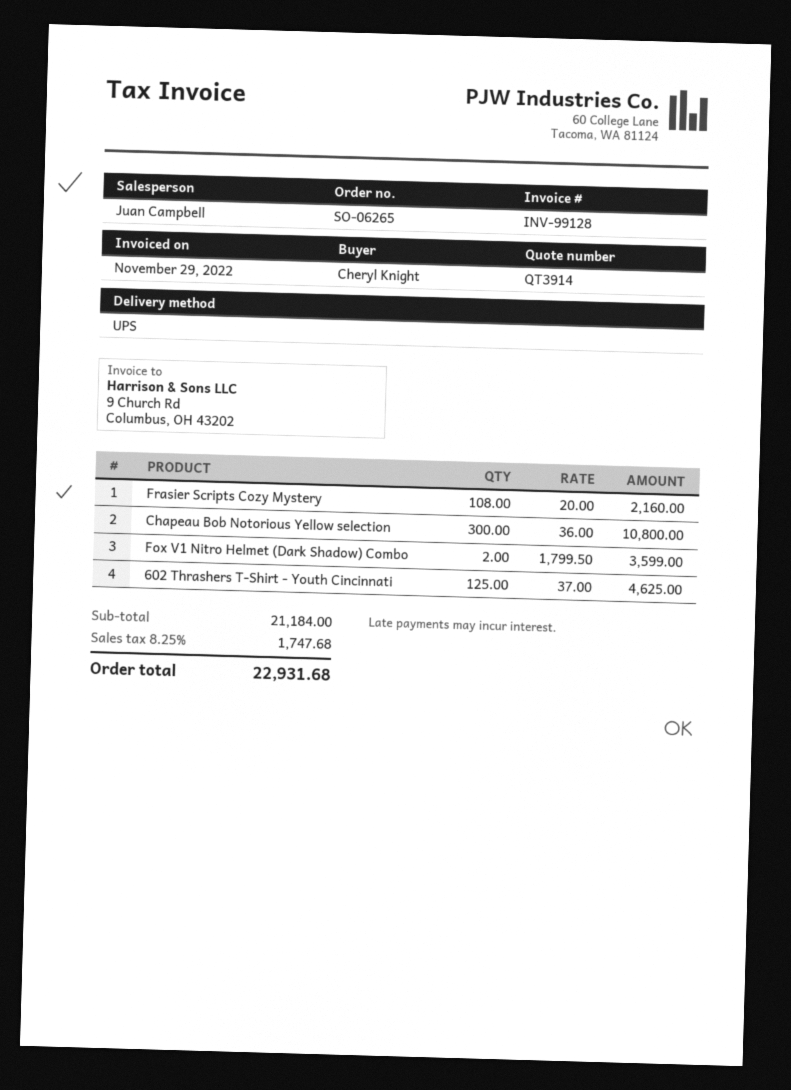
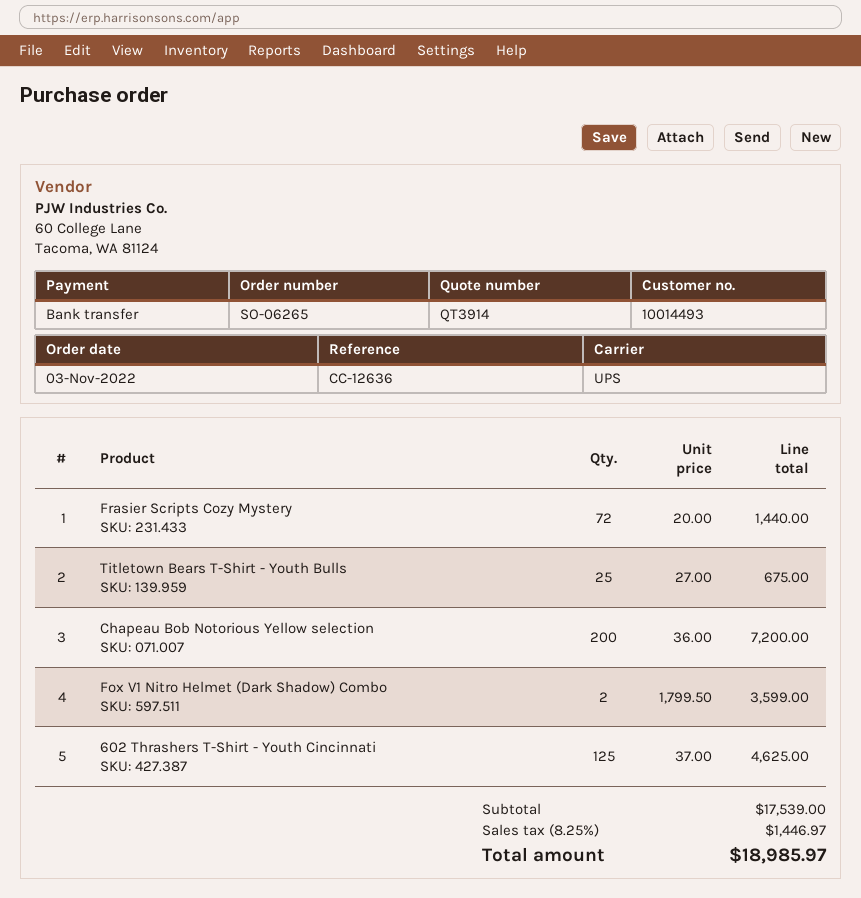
Frasier Scripts Cozy Mystery: 108 x 20.00 = 2160.00 -> 72 x 20.00 = 1440.00
Chapeau Bob Notorious Yellow selection: 300 x 36.00 = 10800.00 -> 200 x 36.00 = 7200.00
Titletown Bears T-Shirt - Youth Bulls: none -> 25 x 27.00 = 675.00
subtotal: 21184.00 -> 17539.00
tax: 8.25% = 1747.68 -> 8.25% = 1446.97
total: 22931.68 -> 18985.97

